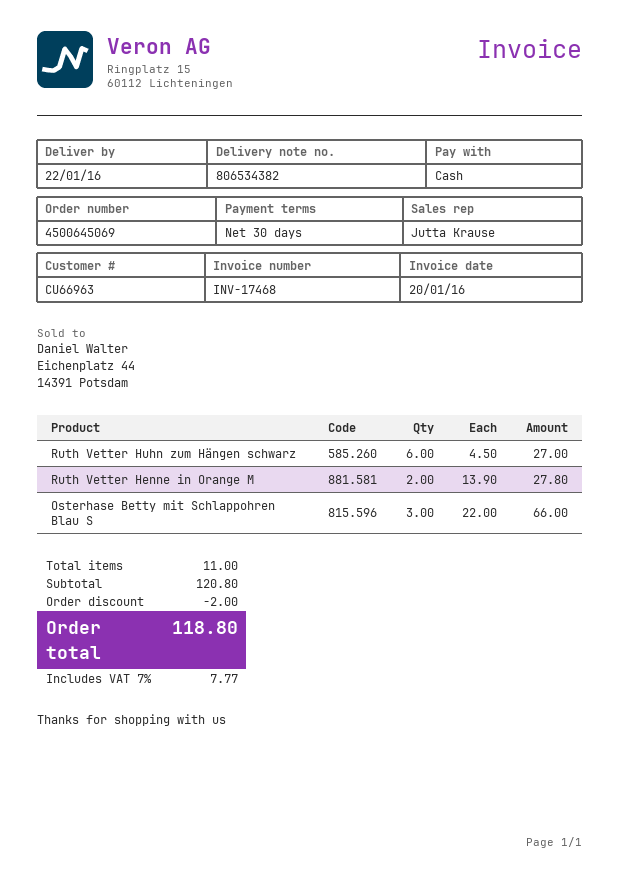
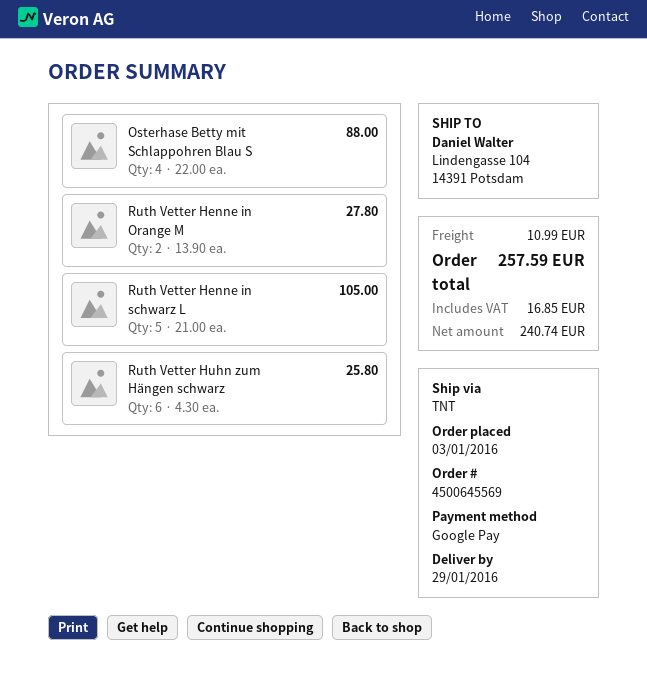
order number: 4500645069 -> 4500645569
delivery date: 2016-01-22 -> 2016-01-29
payment method: cash -> Google Pay
Ruth Vetter Huhn zum Hängen schwarz: 6 x 4.50 = 27.00 -> 6 x 4.30 = 25.80
Osterhase Betty mit Schlappohren Blau S: 3 x 22.00 = 66.00 -> 4 x 22.00 = 88.00
Ruth Vetter Henne in schwarz L: none -> 5 x 21.00 = 105.00
discount: 2.00 -> none
shipping: none -> 10.99
tax: 7.77 -> 16.85
total: 118.80 -> 257.59

